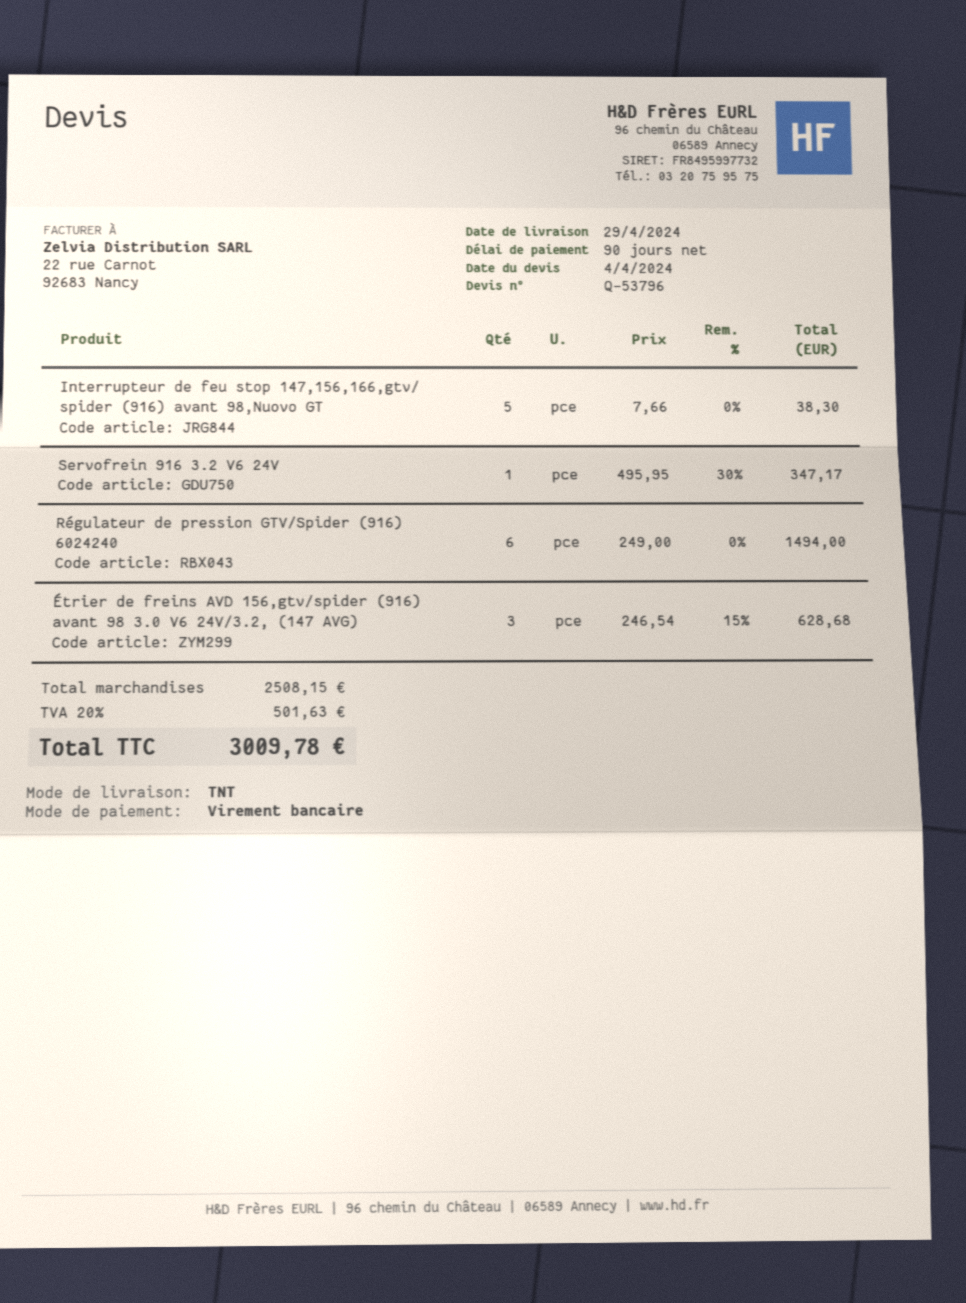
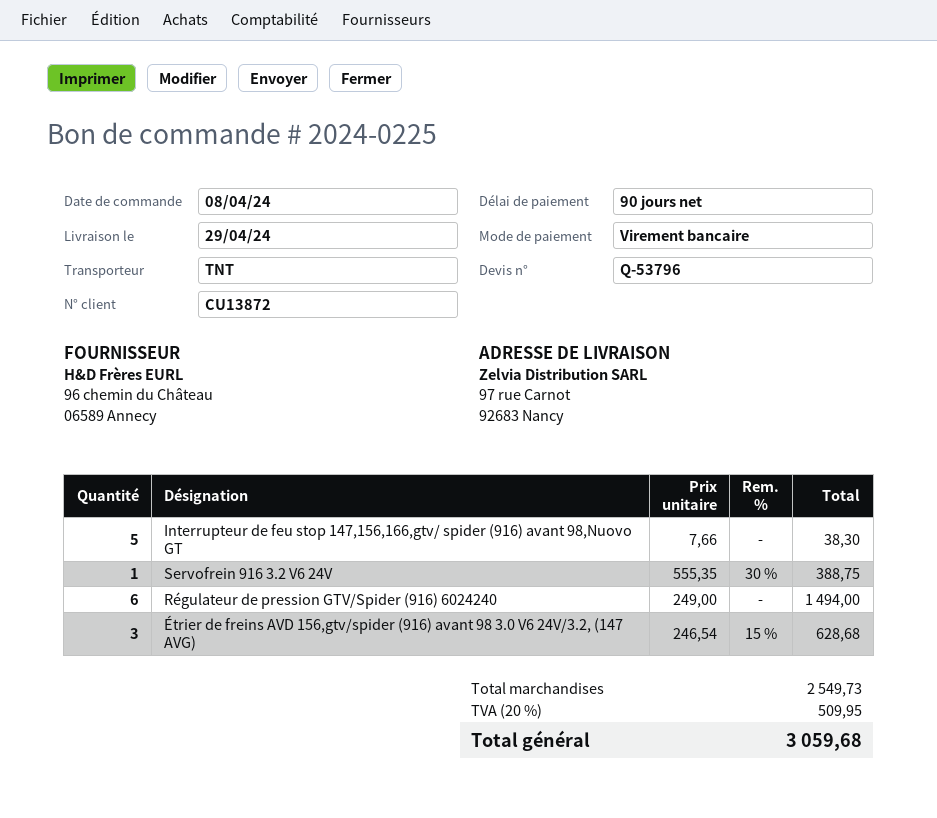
Servofrein 916 3.2 V6 24V: 1 x 495.95 - 30% = 347.17 -> 1 x 555.35 - 30% = 388.75
subtotal: 2508.15 -> 2549.73
tax: 20% = 501.63 -> 20% = 509.95
total: 3009.78 -> 3059.68

